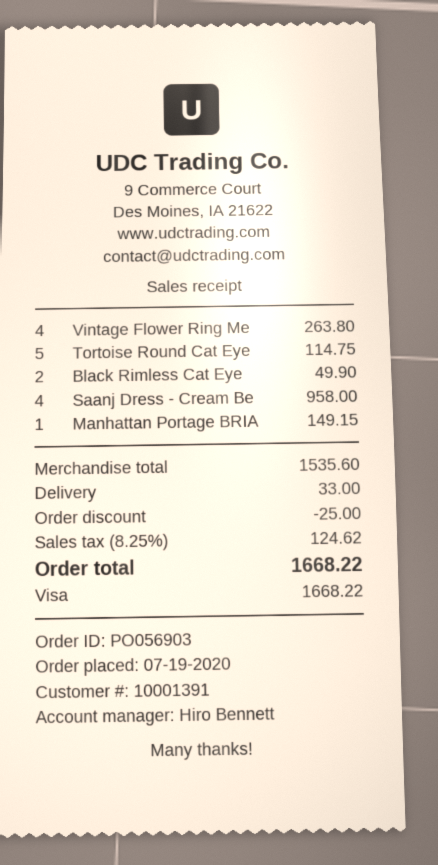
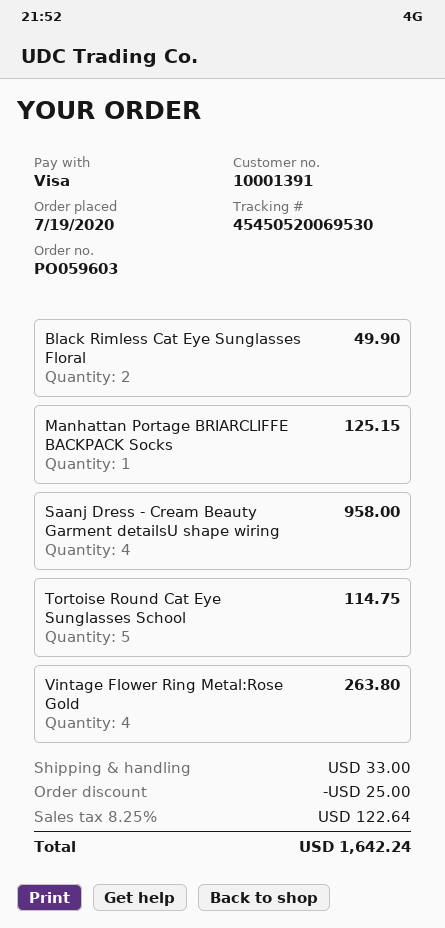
order number: PO056903 -> PO059603
Manhattan Portage BRIA: 1 for 149.15 -> 1 for 125.15
tax: 8.25% = 124.62 -> 8.25% = 122.64
total: 1668.22 -> 1642.24

